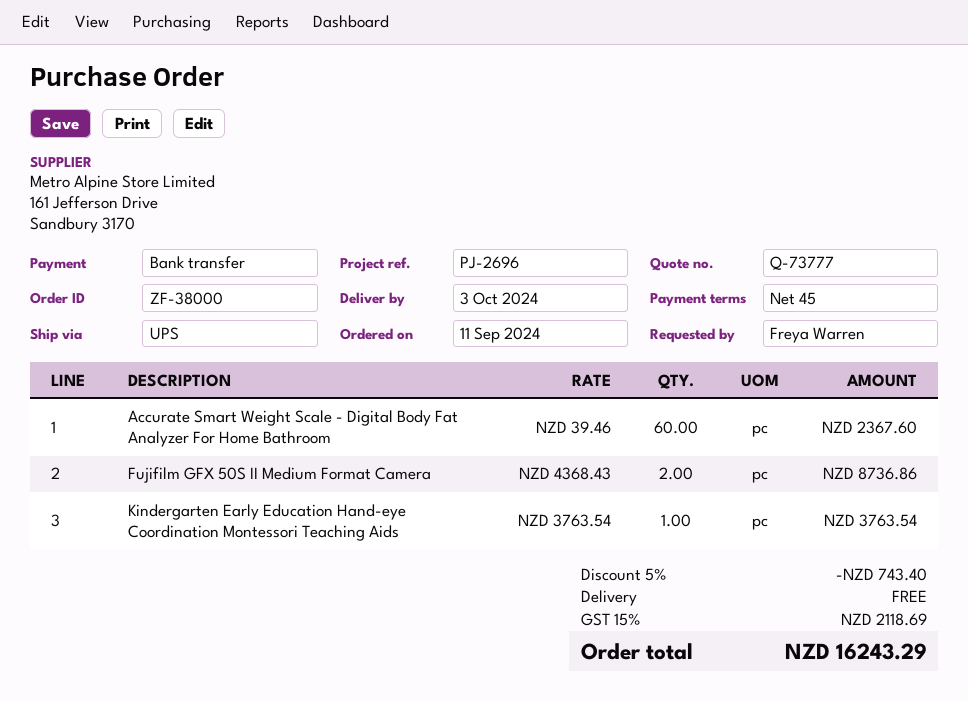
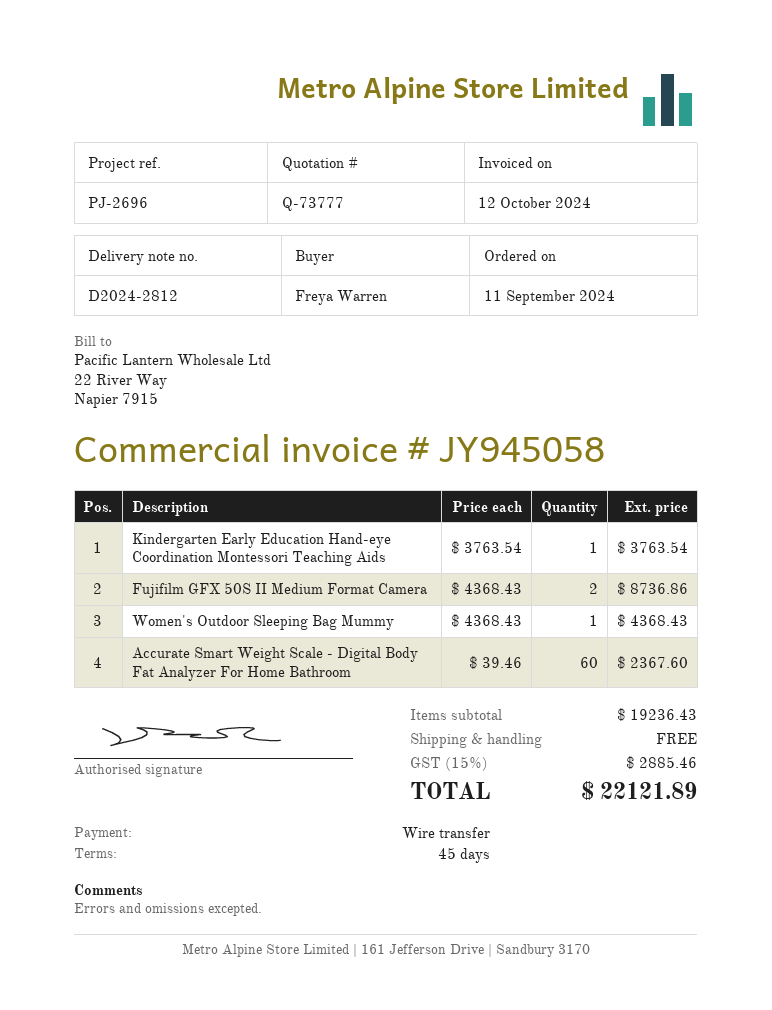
Women's Outdoor Sleeping Bag Mummy: none -> 1 x 4368.43 = 4368.43
discount: 5% = 743.40 -> none
tax: 15% = 2118.69 -> 15% = 2885.46
total: 16243.29 -> 22121.89

